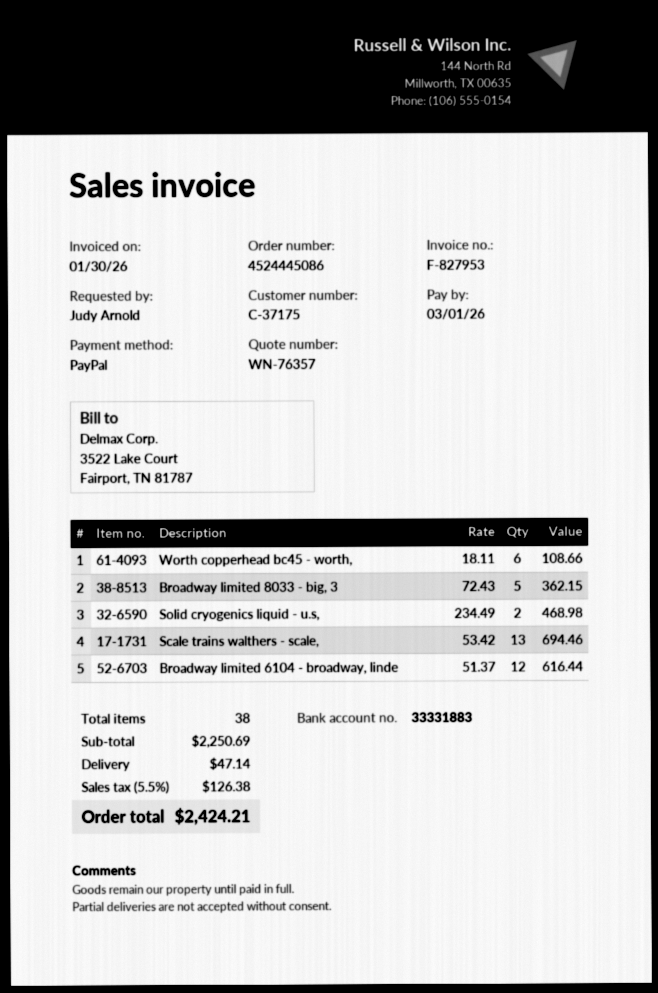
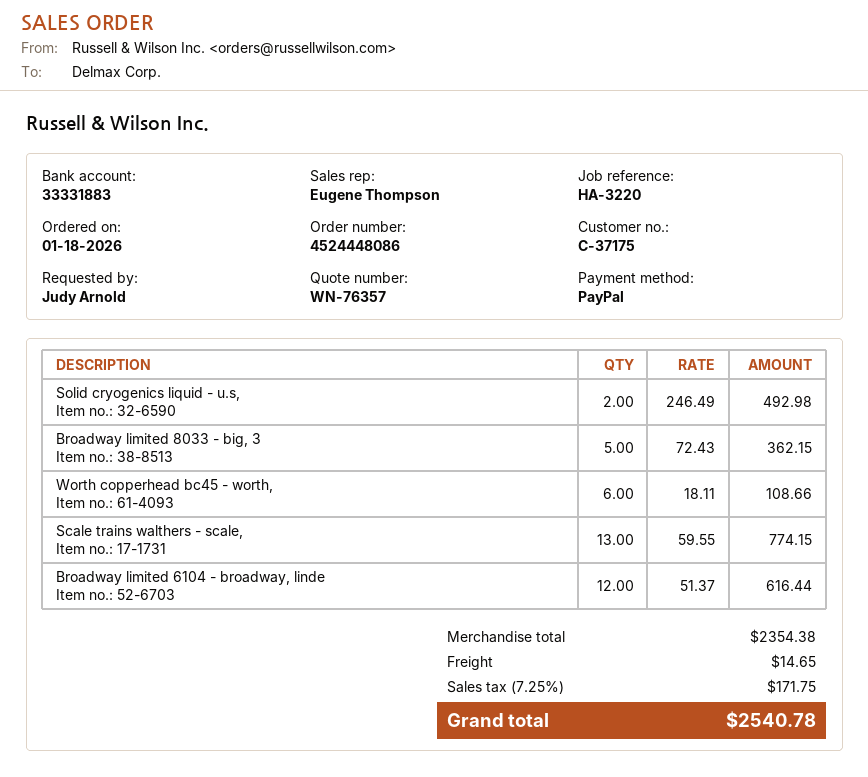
order number: 4524445086 -> 4524448086
Solid cryogenics liquid - u.s,: 2 x 234.49 = 468.98 -> 2 x 246.49 = 492.98
Scale trains walthers - scale,: 13 x 53.42 = 694.46 -> 13 x 59.55 = 774.15
subtotal: 2250.69 -> 2354.38
shipping: 47.14 -> 14.65
tax: 5.5% = 126.38 -> 7.25% = 171.75
total: 2424.21 -> 2540.78

